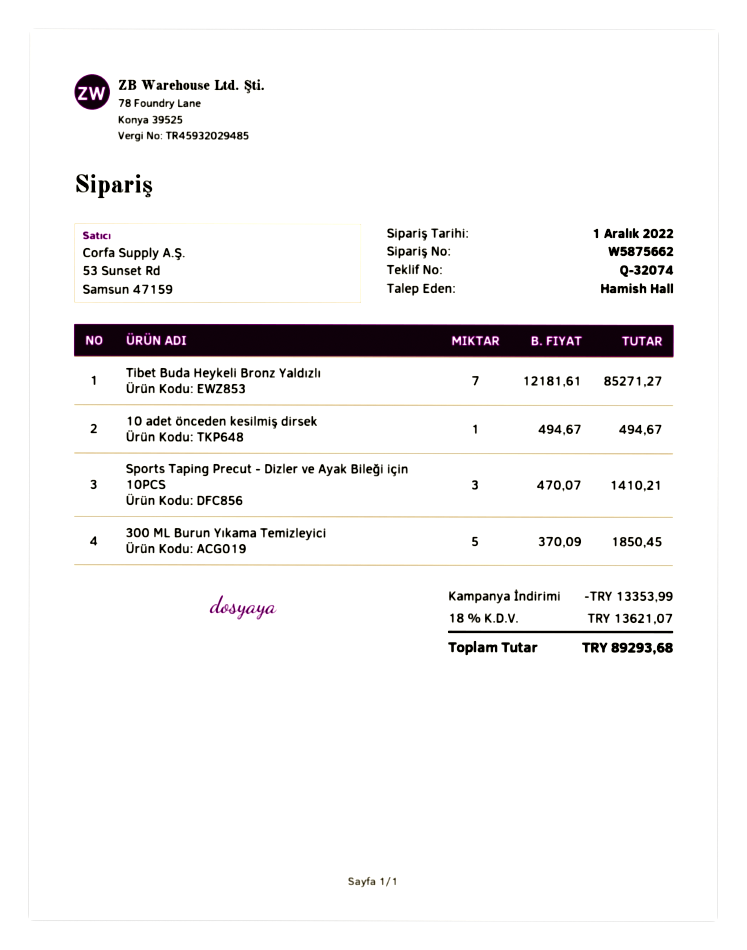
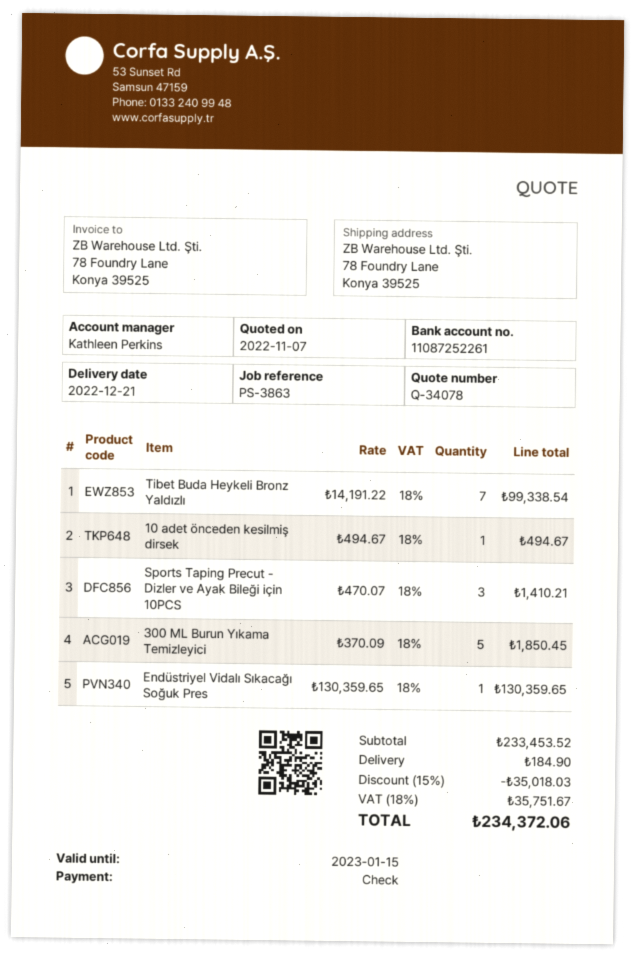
quote number: Q-32074 -> Q-34078
Tibet Buda Heykeli Bronz Yaldızlı: 7 x 12181.61 = 85271.27 -> 7 x 14191.22 = 99338.54
Endüstriyel Vidalı Sıkacağı Soğuk Pres: none -> 1 x 130359.65 = 130359.65
discount: 13353.99 -> 35018.03
shipping: none -> 184.90
tax: 18% = 13621.07 -> 18% = 35751.67
total: 89293.68 -> 234372.06

